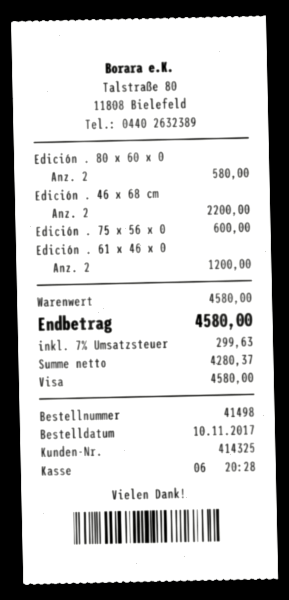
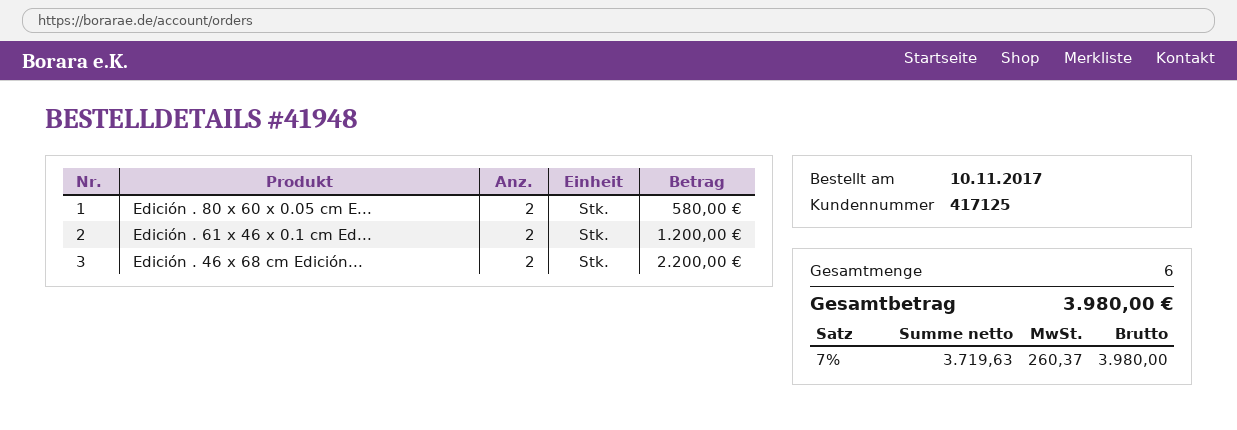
order number: 41498 -> 41948
customer number: 414325 -> 417125
Edición . 75 x 56 x 0: 1 for 600.00 -> none
net: 4280.37 -> 3719.63
tax: 7% = 299.63 -> 7% = 260.37
total: 4580.00 -> 3980.00

